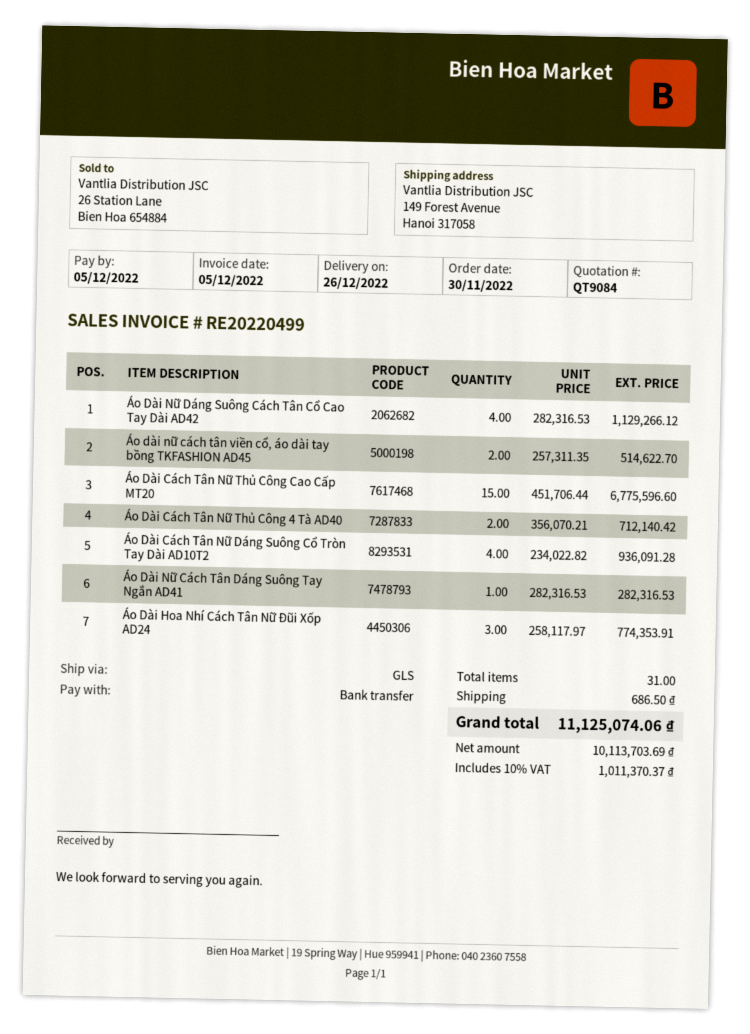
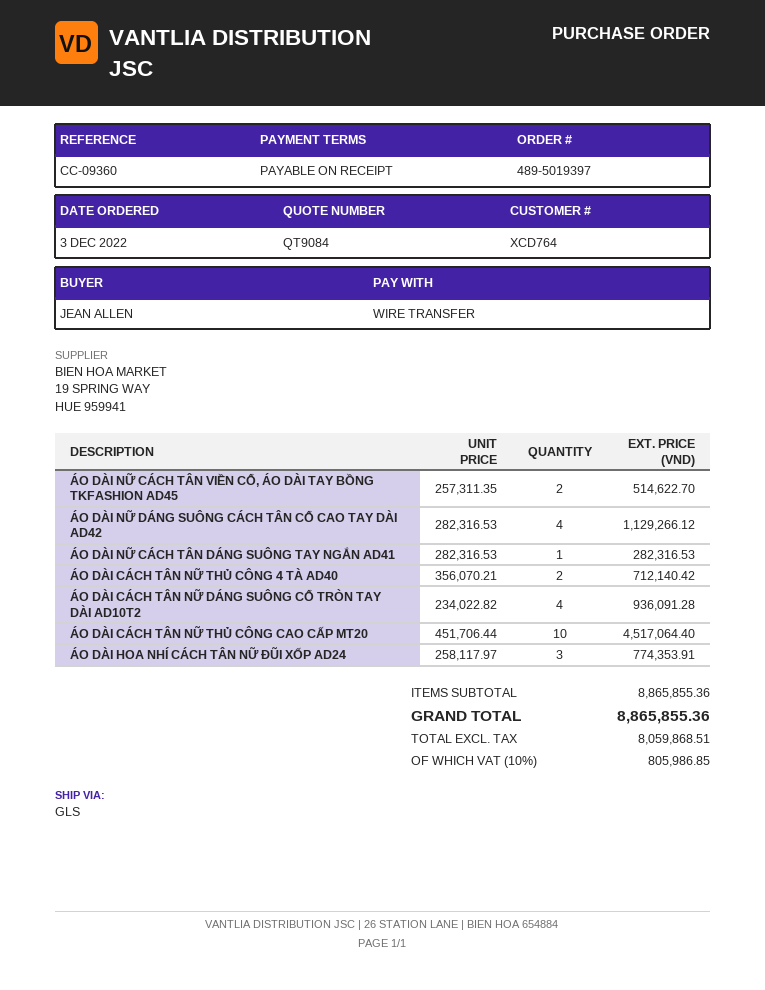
order date: 2022-11-30 -> 2022-12-03
Áo Dài Cách Tân Nữ Thủ Công Cao Cấp MT20: 15 x 451706.44 = 6775596.60 -> 10 x 451706.44 = 4517064.40
shipping: 686.50 -> none
net: 10113703.69 -> 8059868.51
tax: 10% = 1011370.37 -> 10% = 805986.85
total: 11125074.06 -> 8865855.36

